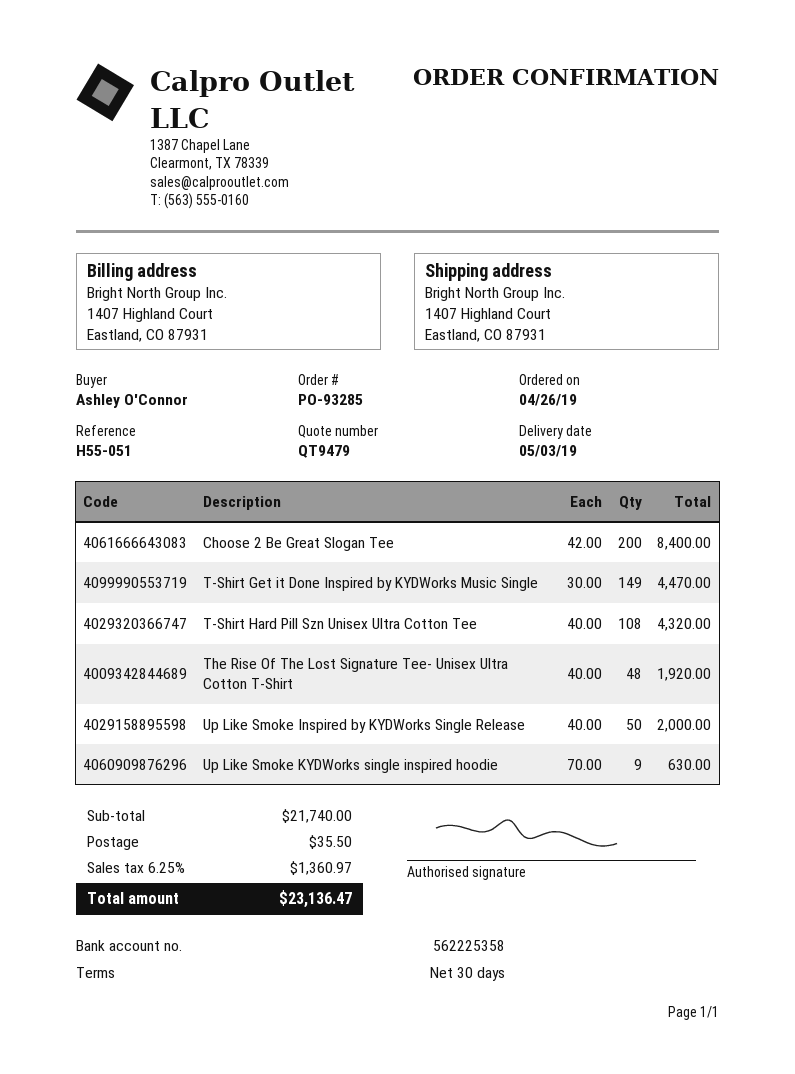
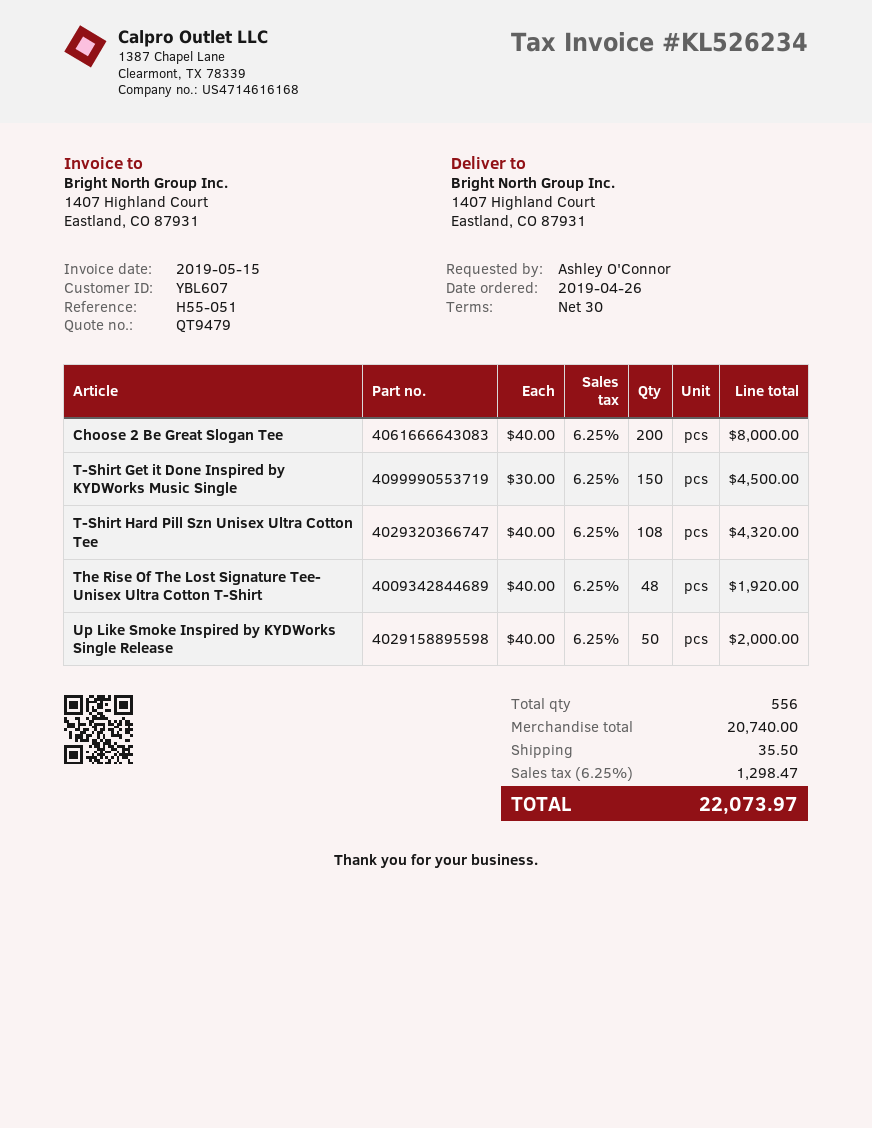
Choose 2 Be Great Slogan Tee: 200 x 42.00 = 8400.00 -> 200 x 40.00 = 8000.00
T-Shirt Get it Done Inspired by KYDWorks Music Single: 149 x 30.00 = 4470.00 -> 150 x 30.00 = 4500.00
Up Like Smoke KYDWorks single inspired hoodie: 9 x 70.00 = 630.00 -> none
subtotal: 21740.00 -> 20740.00
tax: 6.25% = 1360.97 -> 6.25% = 1298.47
total: 23136.47 -> 22073.97

